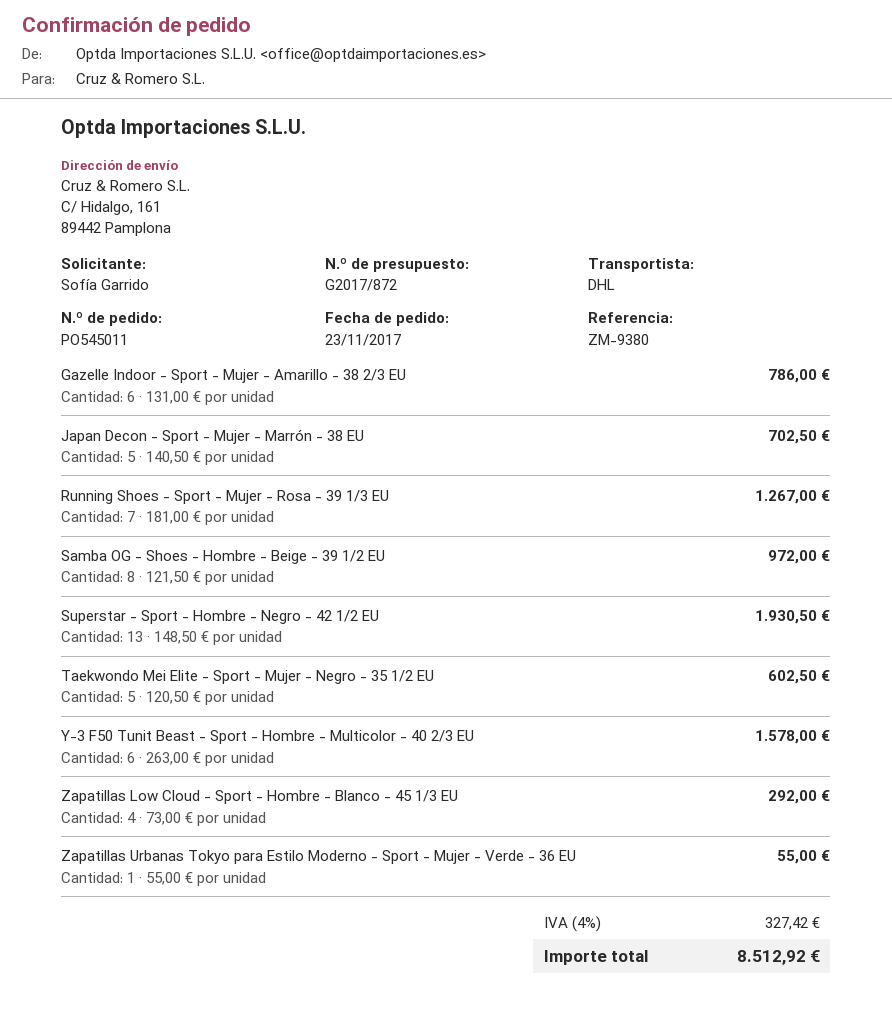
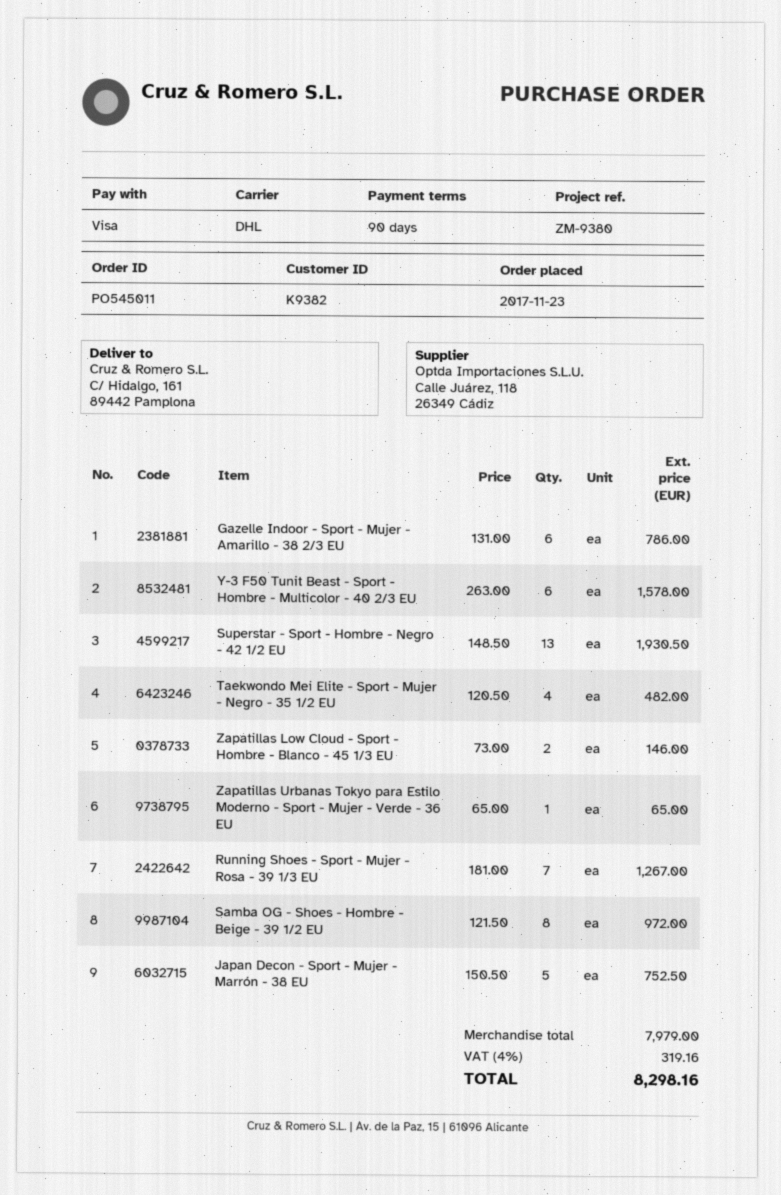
Japan Decon - Sport - Mujer - Marrón - 38 EU: 5 x 140.50 = 702.50 -> 5 x 150.50 = 752.50
Taekwondo Mei Elite - Sport - Mujer - Negro - 35 1/2 EU: 5 x 120.50 = 602.50 -> 4 x 120.50 = 482.00
Zapatillas Low Cloud - Sport - Hombre - Blanco - 45 1/3 EU: 4 x 73.00 = 292.00 -> 2 x 73.00 = 146.00
Zapatillas Urbanas Tokyo para Estilo Moderno - Sport - Mujer - Verde - 36 EU: 1 x 55.00 = 55.00 -> 1 x 65.00 = 65.00
tax: 4% = 327.42 -> 4% = 319.16
total: 8512.92 -> 8298.16

